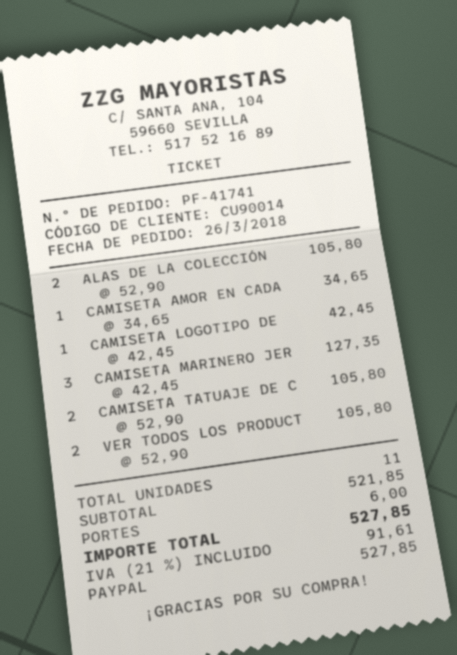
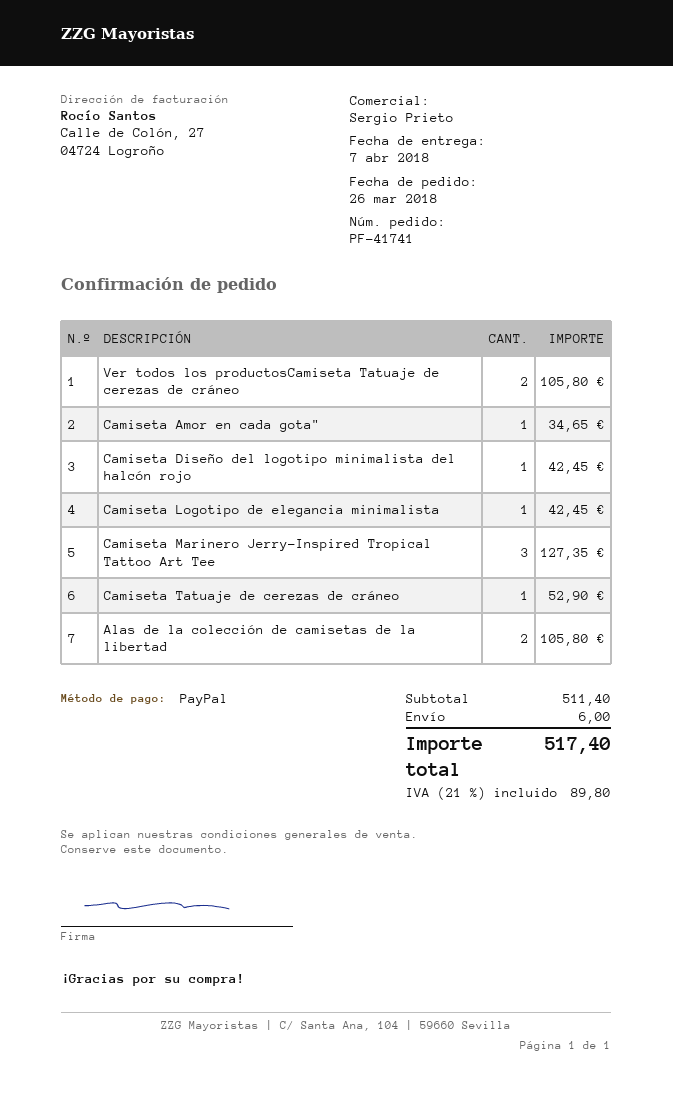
CAMISETA TATUAJE DE C: 2 for 105.80 -> 1 for 52.90
Camiseta Diseño del logotipo minimalista del halcón rojo: none -> 1 for 42.45
subtotal: 521.85 -> 511.40
tax: 21% = 91.61 -> 21% = 89.80
total: 527.85 -> 517.40

